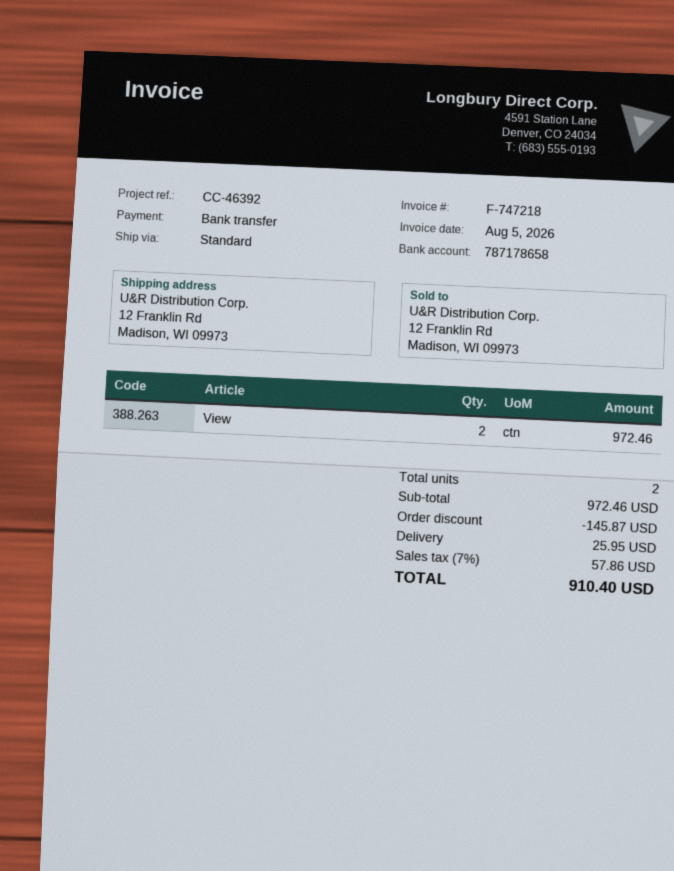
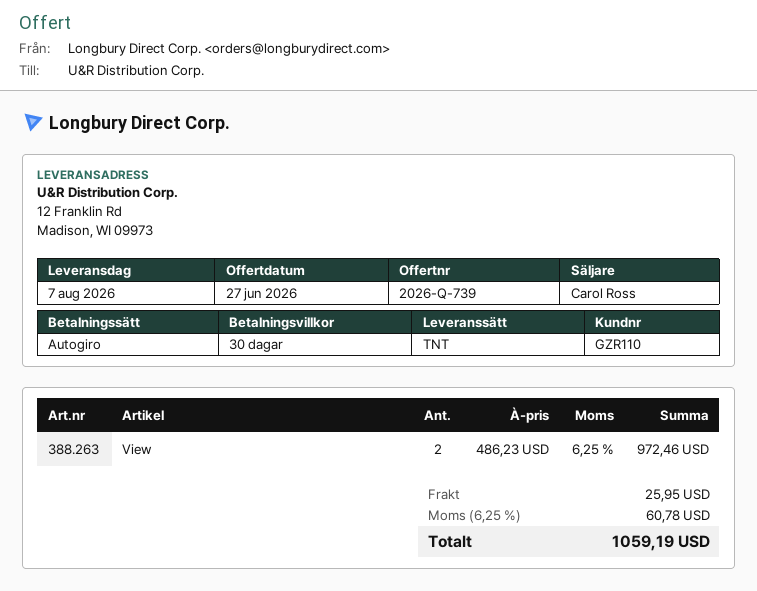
payment method: bank transfer -> direct debit
shipping method: standard -> TNT
discount: 145.87 -> none
tax: 7% = 57.86 -> 6.25% = 60.78
total: 910.40 -> 1059.19

